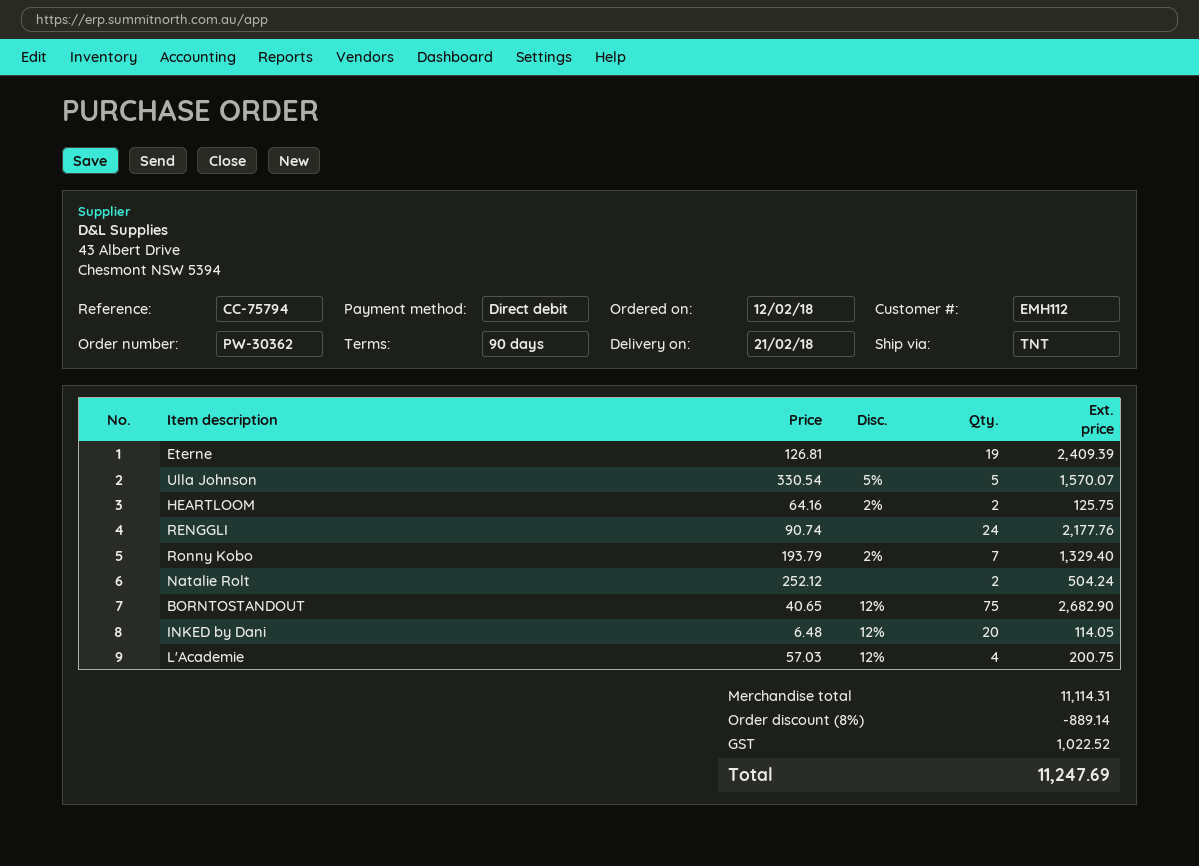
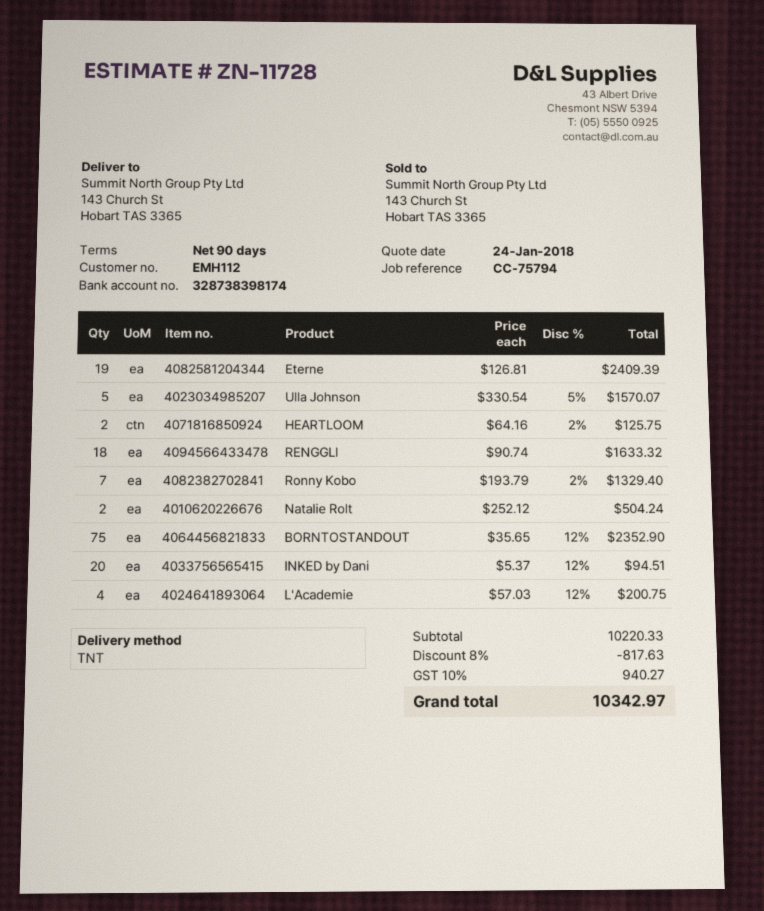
RENGGLI: 24 x 90.74 = 2177.76 -> 18 x 90.74 = 1633.32
BORNTOSTANDOUT: 75 x 40.65 - 12% = 2682.90 -> 75 x 35.65 - 12% = 2352.90
INKED by Dani: 20 x 6.48 - 12% = 114.05 -> 20 x 5.37 - 12% = 94.51
subtotal: 11114.31 -> 10220.33
discount: 8% = 889.14 -> 8% = 817.63
tax: 1022.52 -> 940.27
total: 11247.69 -> 10342.97

